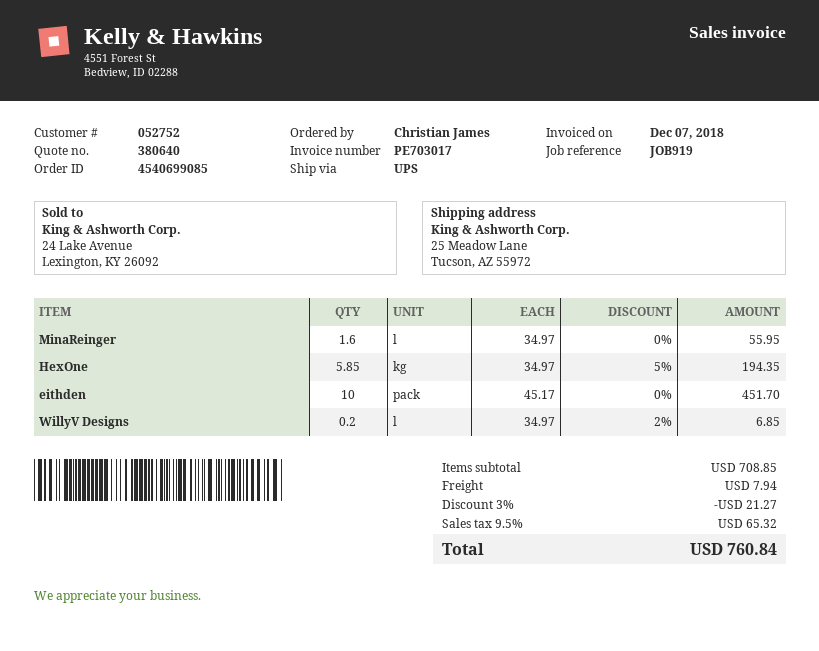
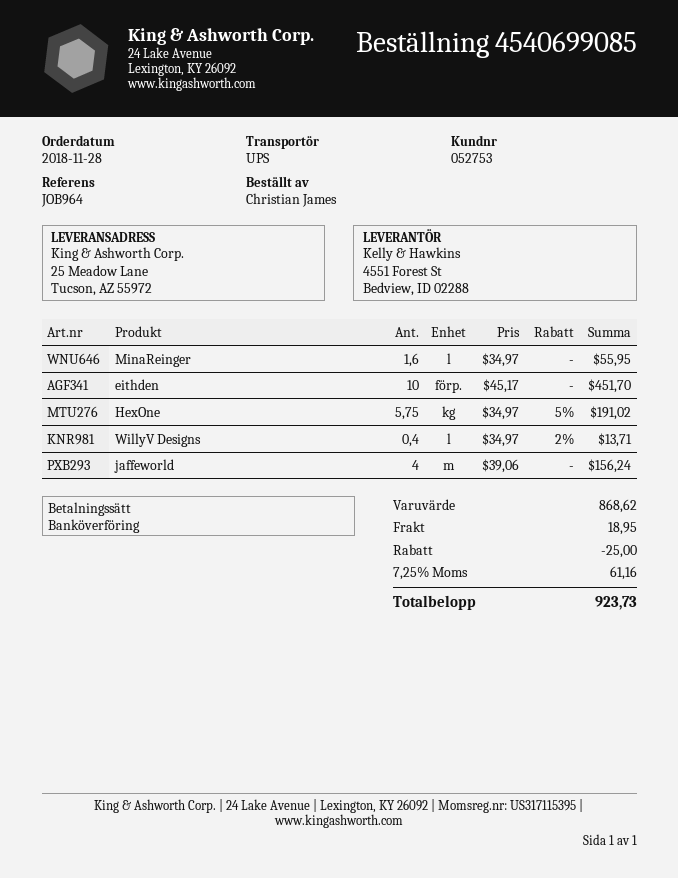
customer number: 052752 -> 052753
reference: JOB919 -> JOB964
HexOne: 5.85 x 34.97 - 5% = 194.35 -> 5.75 x 34.97 - 5% = 191.02
WillyV Designs: 0.2 x 34.97 - 2% = 6.85 -> 0.4 x 34.97 - 2% = 13.71
jaffeworld: none -> 4 x 39.06 = 156.24
subtotal: 708.85 -> 868.62
discount: 21.27 -> 25.00
shipping: 7.94 -> 18.95
tax: 9.5% = 65.32 -> 7.25% = 61.16
total: 760.84 -> 923.73

